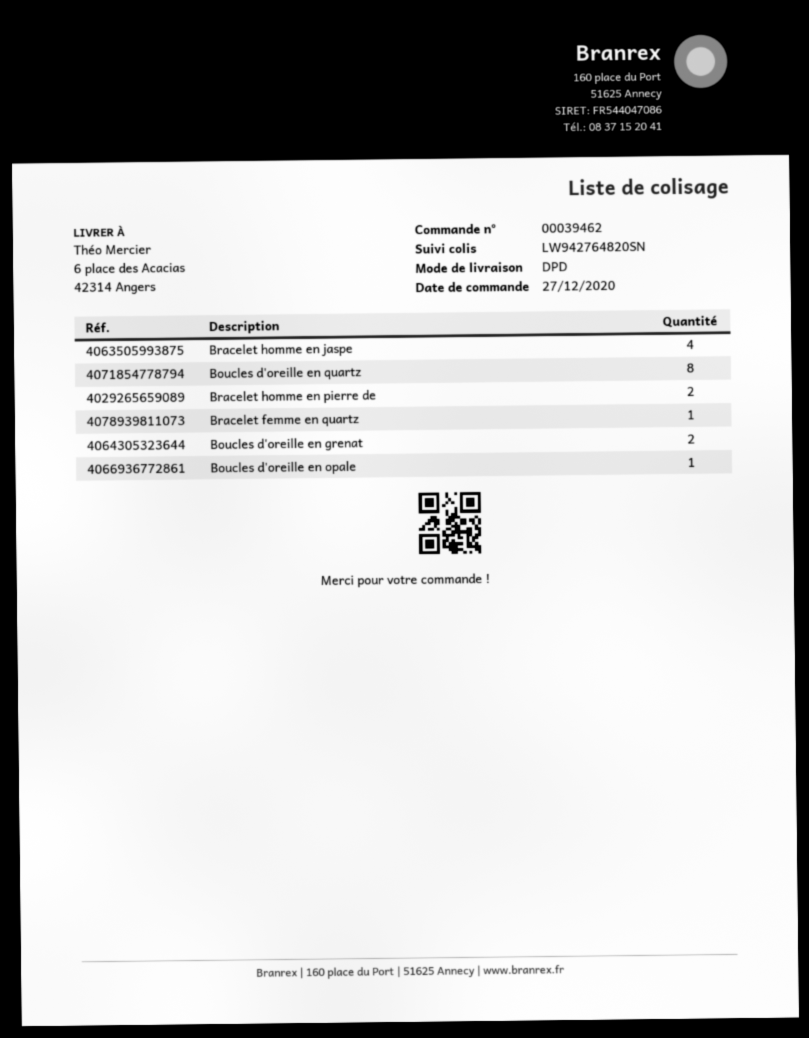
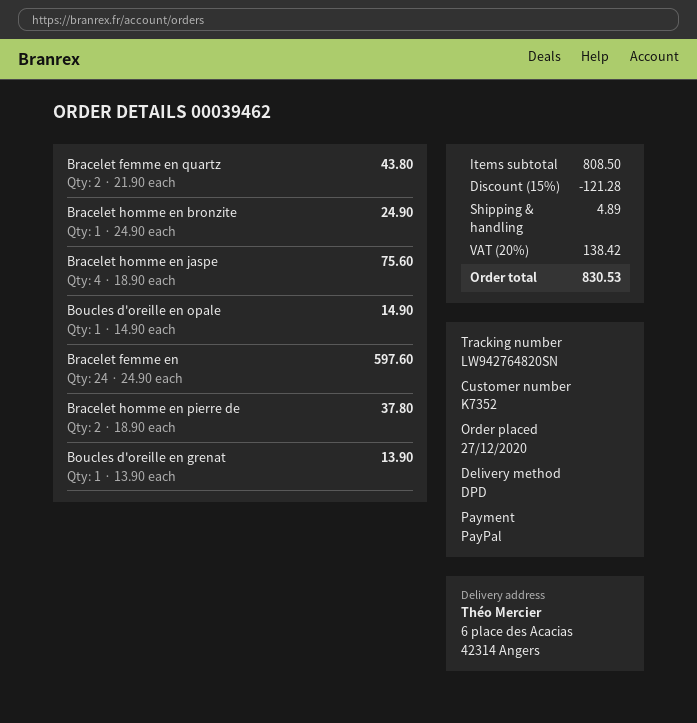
Boucles d'oreille en quartz: 8 -> none
Bracelet femme en quartz: 1 -> 2
Boucles d'oreille en grenat: 2 -> 1
Bracelet homme en bronzite: none -> 1
Bracelet femme en: none -> 24

